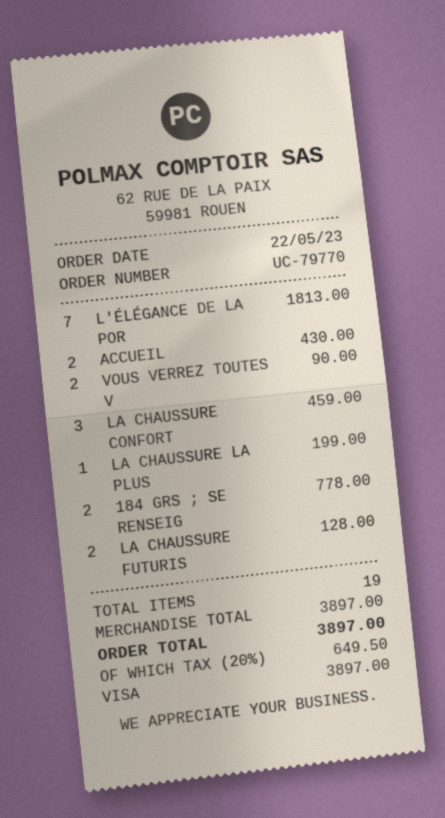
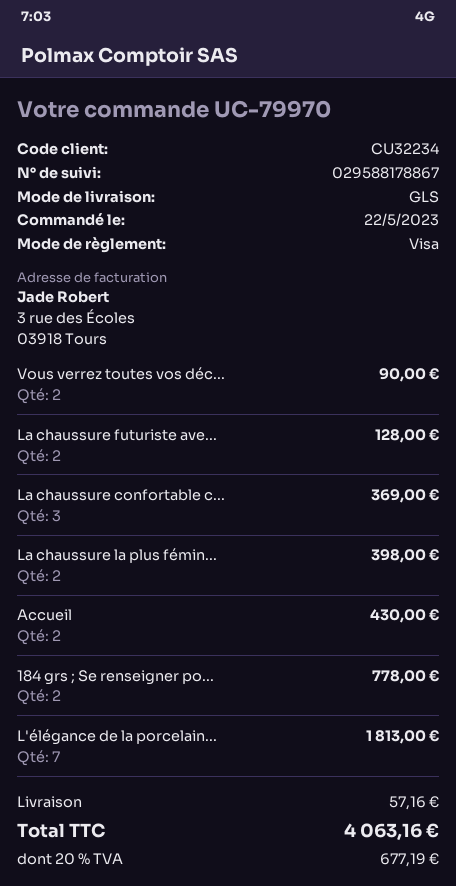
order number: UC-79770 -> UC-79970
LA CHAUSSURE CONFORT: 3 for 459.00 -> 3 for 369.00
LA CHAUSSURE LA PLUS: 1 for 199.00 -> 2 for 398.00
shipping: none -> 57.16
tax: 20% = 649.50 -> 20% = 677.19
total: 3897.00 -> 4063.16

